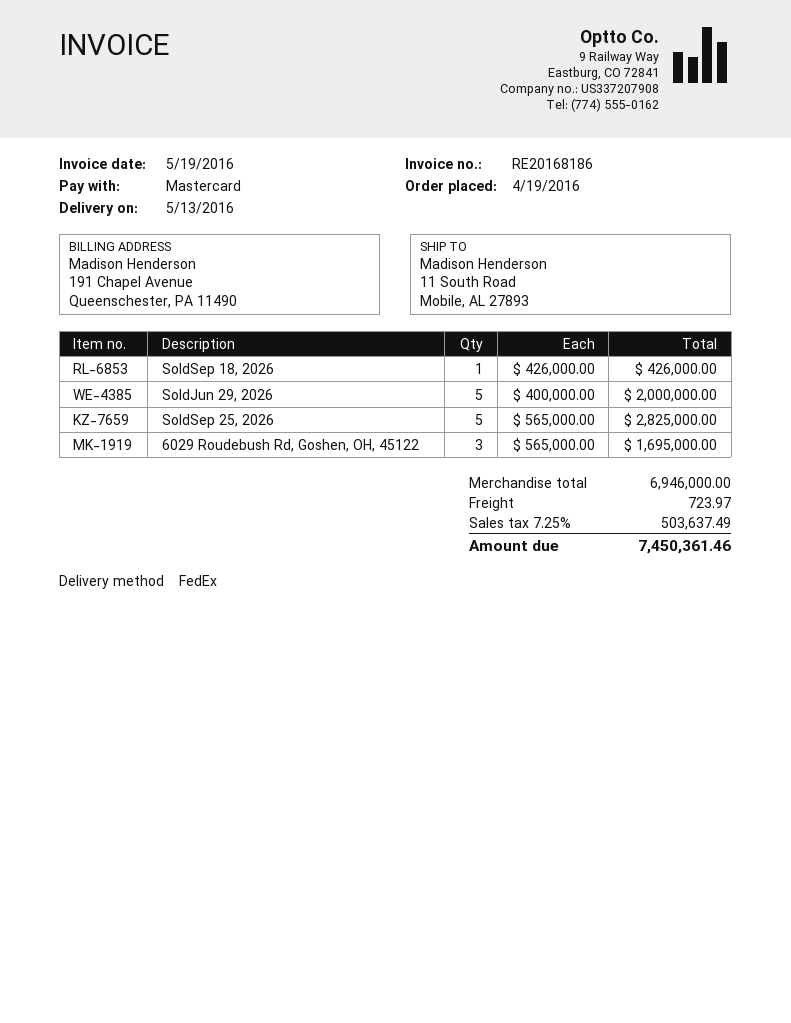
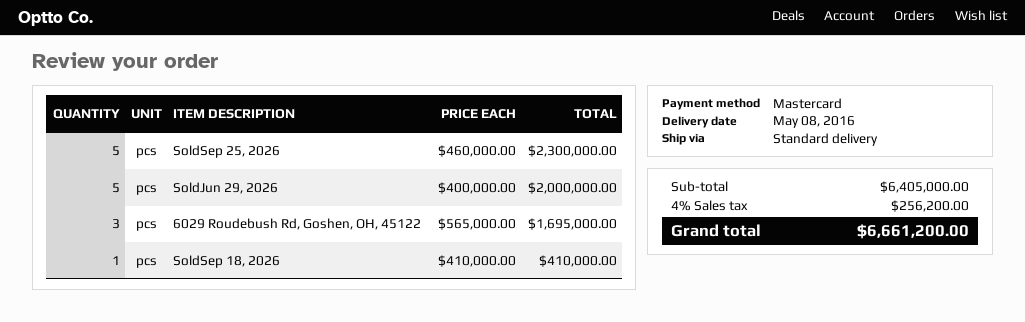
delivery date: 2016-05-13 -> 2016-05-08
shipping method: FedEx -> standard
SoldSep 18, 2026: 1 x 426000.00 = 426000.00 -> 1 x 410000.00 = 410000.00
SoldSep 25, 2026: 5 x 565000.00 = 2825000.00 -> 5 x 460000.00 = 2300000.00
subtotal: 6946000.00 -> 6405000.00
shipping: 723.97 -> none
tax: 7.25% = 503637.49 -> 4% = 256200.00
total: 7450361.46 -> 6661200.00

